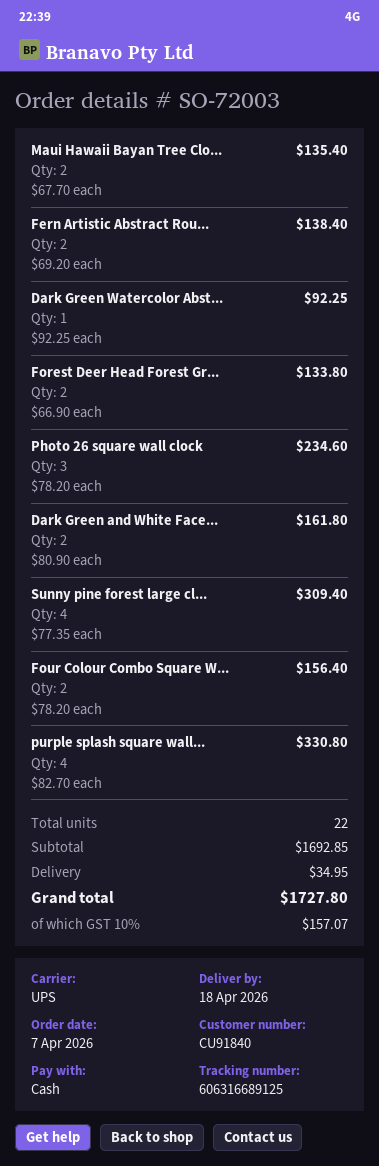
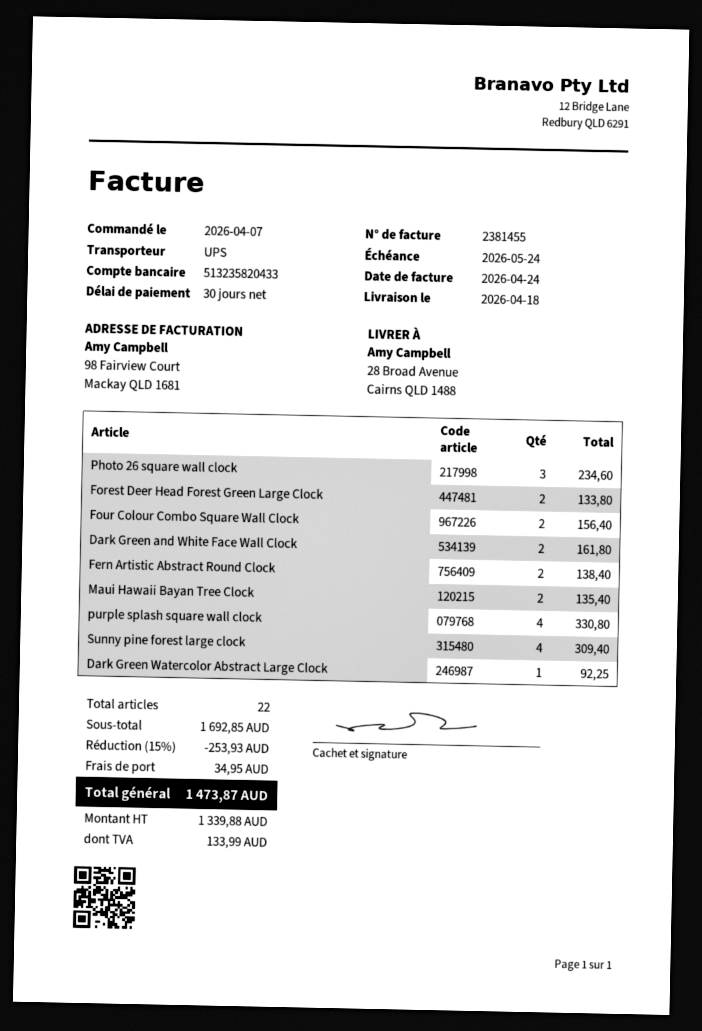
discount: none -> 15% = 253.93
tax: 157.07 -> 133.99
total: 1727.80 -> 1473.87

